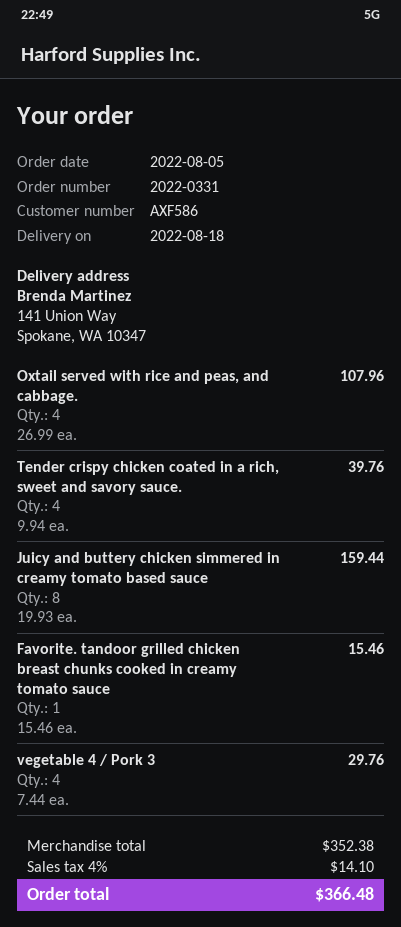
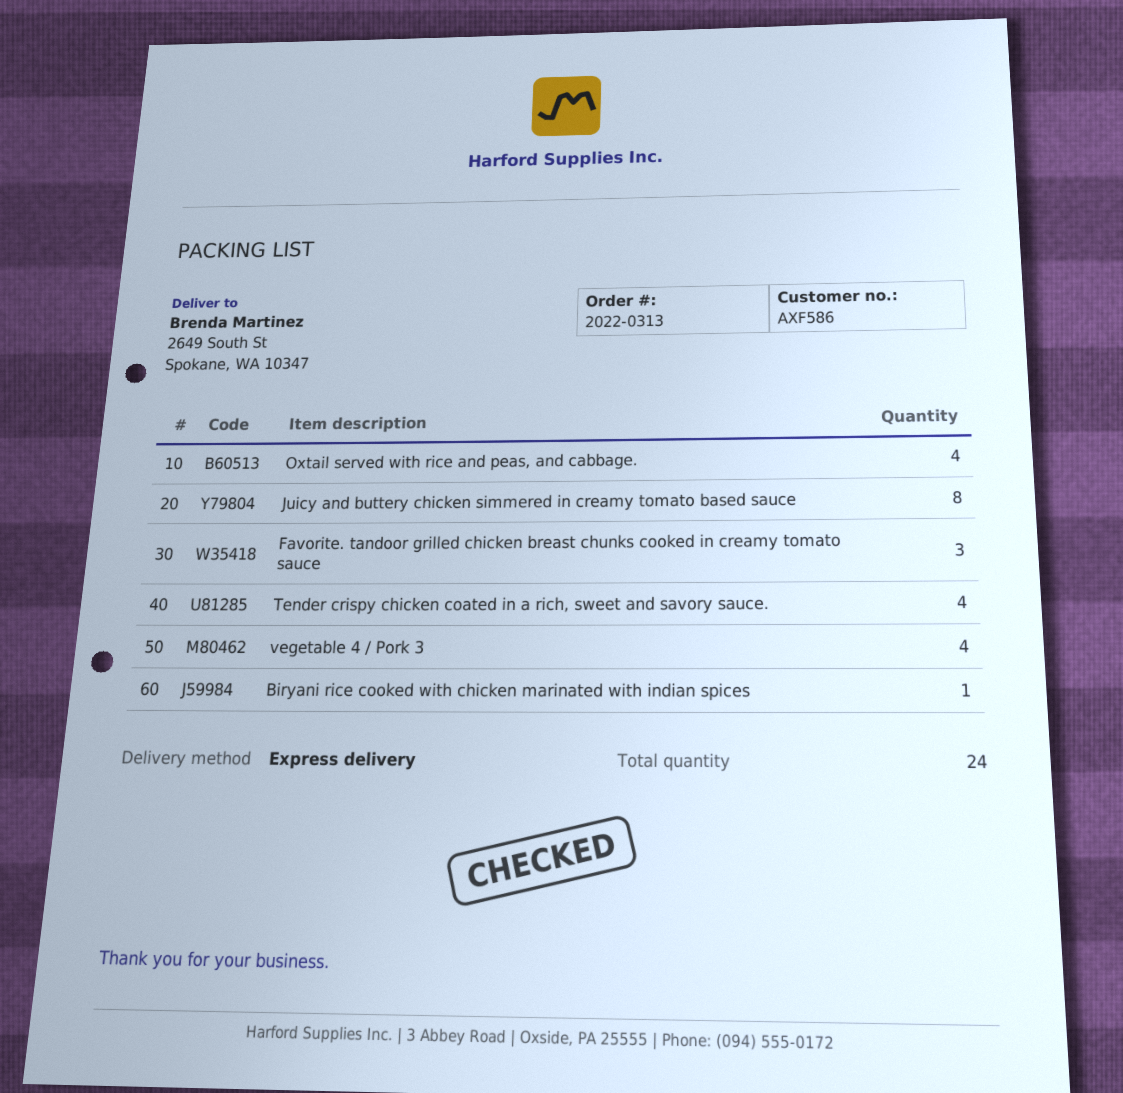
order number: 2022-0331 -> 2022-0313
ship to: 141 Union Way, Spokane, WA 10347 -> 2649 South St, Spokane, WA 10347
Favorite. tandoor grilled chicken breast chunks cooked in creamy tomato sauce: 1 -> 3
Biryani rice cooked with chicken marinated with indian spices: none -> 1

